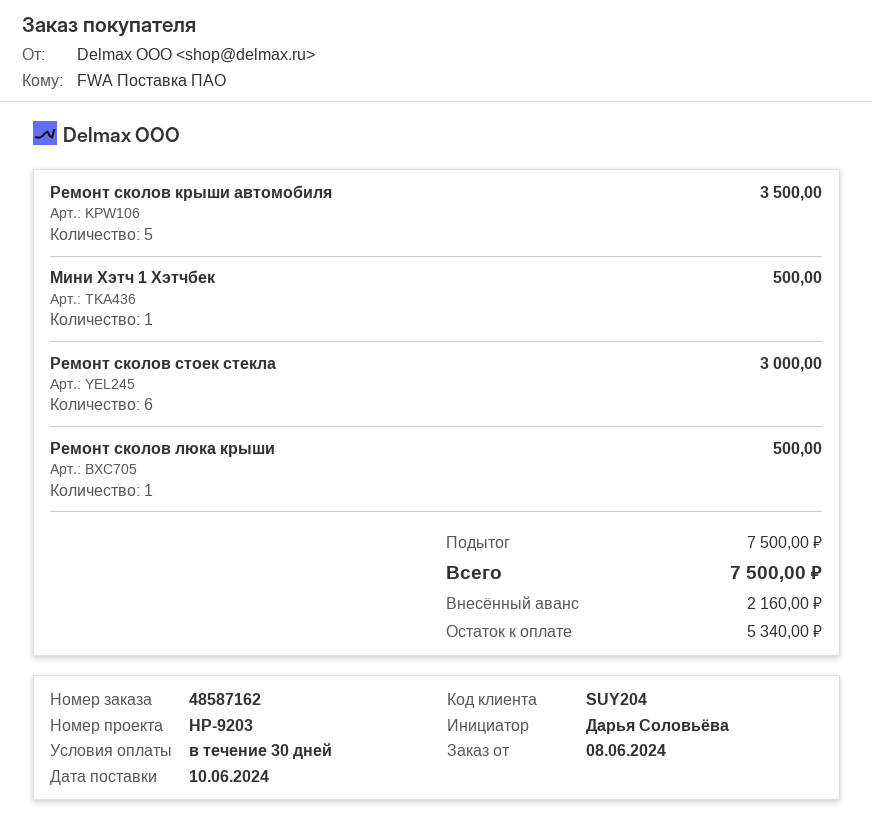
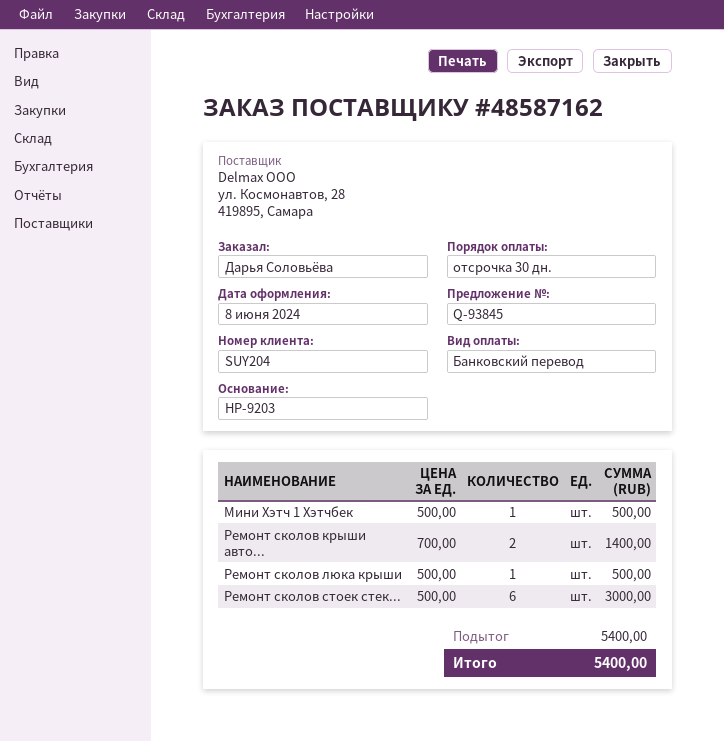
Ремонт сколов крыши автомобиля: 5 for 3500.00 -> 2 for 1400.00
subtotal: 7500.00 -> 5400.00
total: 7500.00 -> 5400.00

